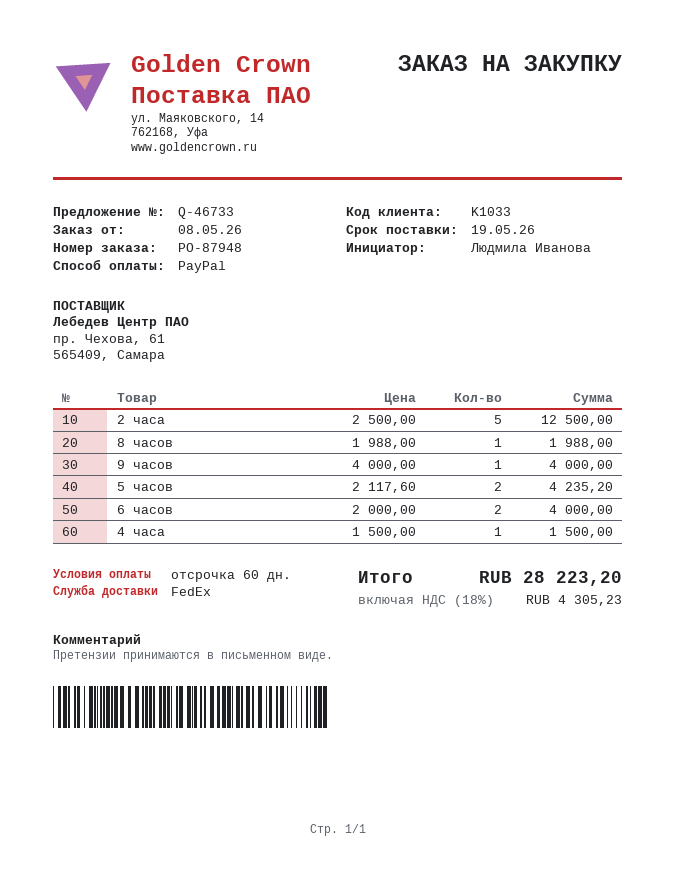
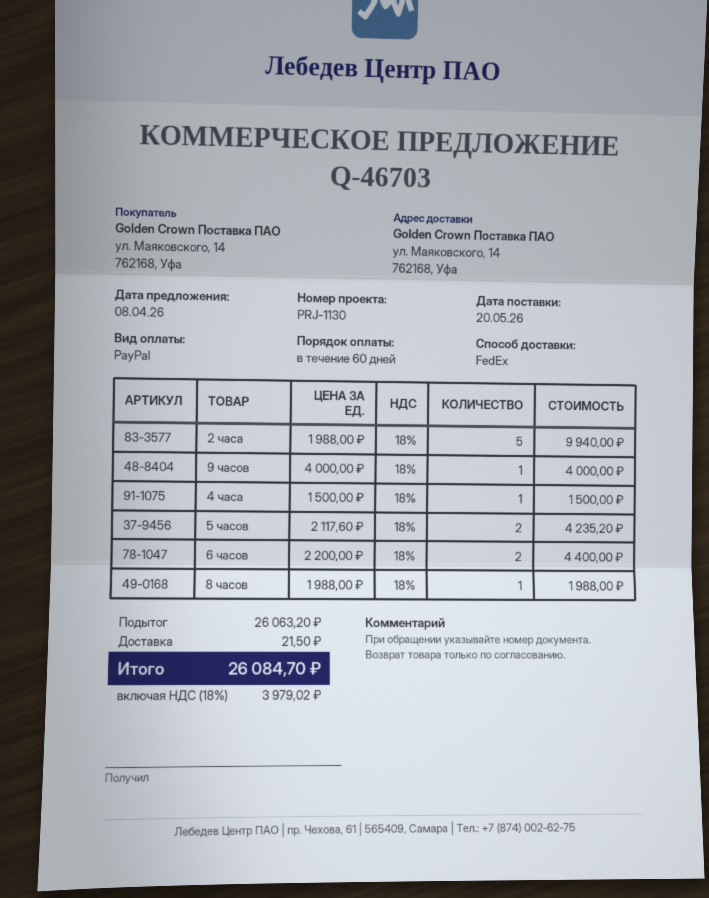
quote number: Q-46733 -> Q-46703
delivery date: 2026-05-19 -> 2026-05-20
2 часа: 5 x 2500.00 = 12500.00 -> 5 x 1988.00 = 9940.00
6 часов: 2 x 2000.00 = 4000.00 -> 2 x 2200.00 = 4400.00
shipping: none -> 21.50
tax: 18% = 4305.23 -> 18% = 3979.02
total: 28223.20 -> 26084.70

